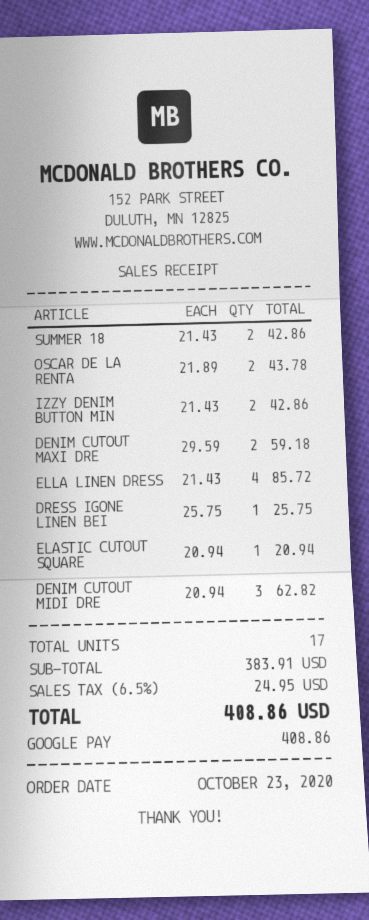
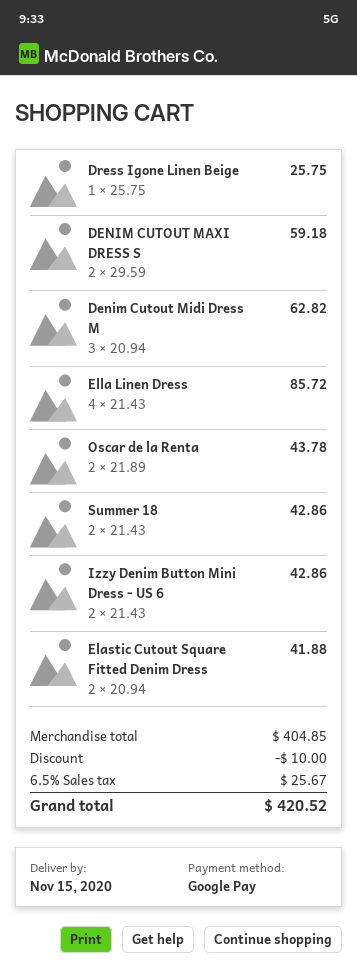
ELASTIC CUTOUT SQUARE: 1 x 20.94 = 20.94 -> 2 x 20.94 = 41.88
subtotal: 383.91 -> 404.85
discount: none -> 10.00
tax: 6.5% = 24.95 -> 6.5% = 25.67
total: 408.86 -> 420.52

